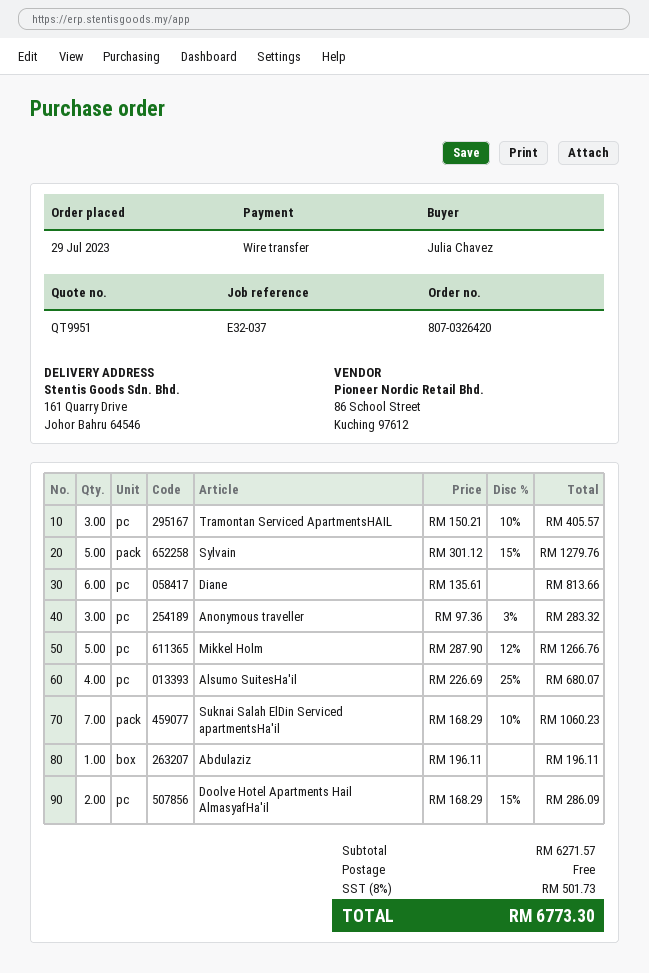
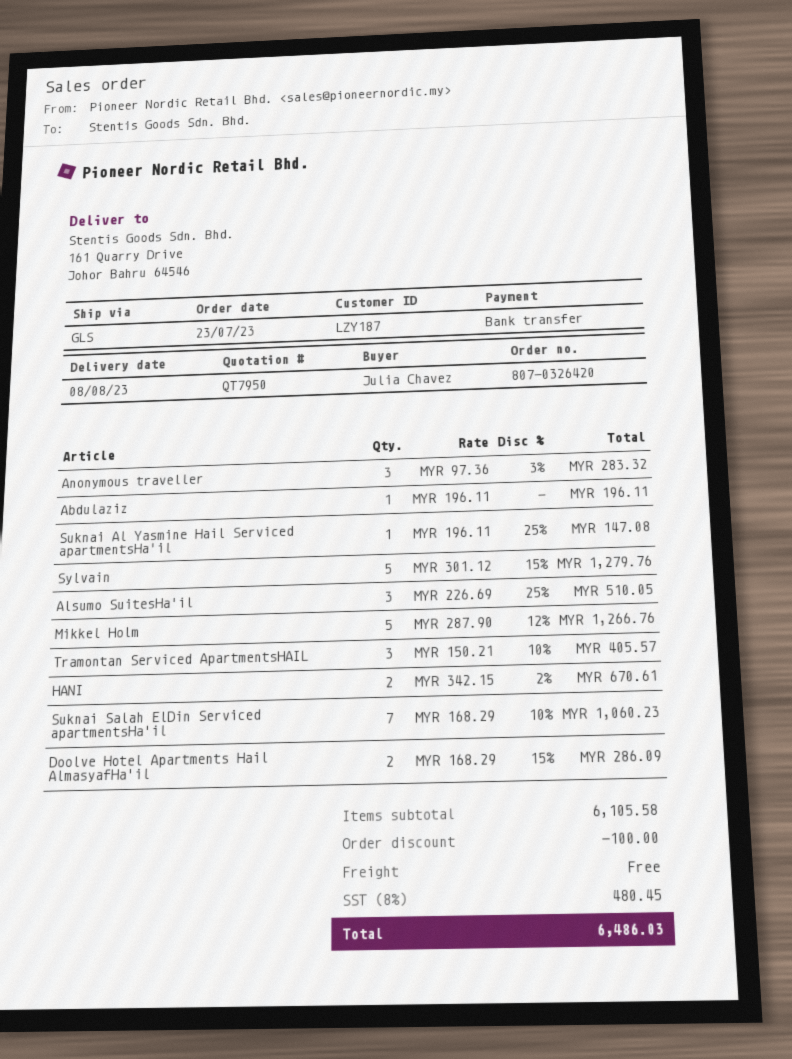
quote number: QT9951 -> QT7950
order date: 2023-07-29 -> 2023-07-23
Diane: 6 x 135.61 = 813.66 -> none
Alsumo SuitesHa'il: 4 x 226.69 - 25% = 680.07 -> 3 x 226.69 - 25% = 510.05
Suknai Al Yasmine Hail Serviced apartmentsHa'il: none -> 1 x 196.11 - 25% = 147.08
HANI: none -> 2 x 342.15 - 2% = 670.61
subtotal: 6271.57 -> 6105.58
discount: none -> 100.00
tax: 8% = 501.73 -> 8% = 480.45
total: 6773.30 -> 6486.03

